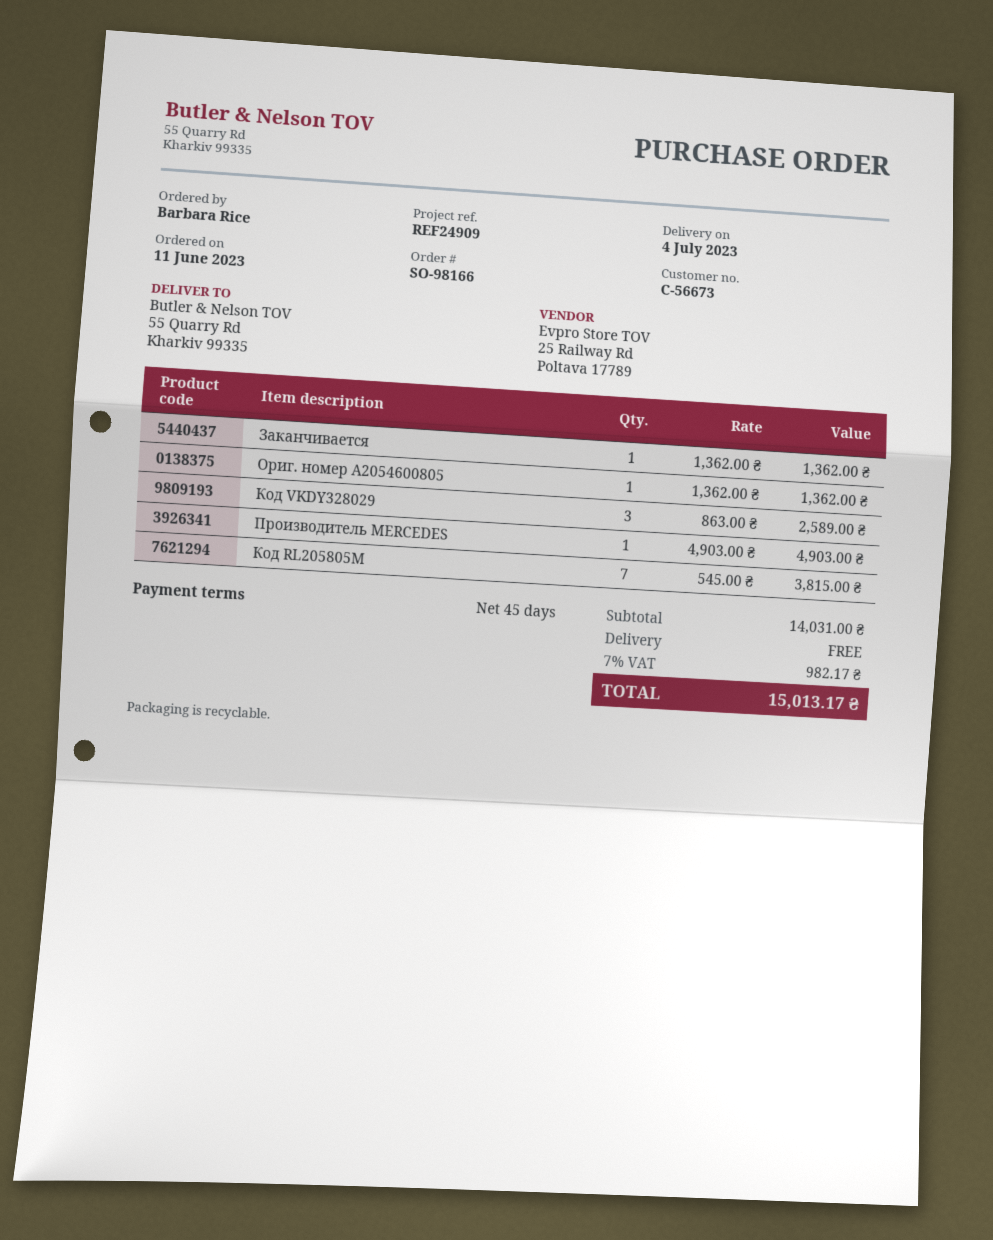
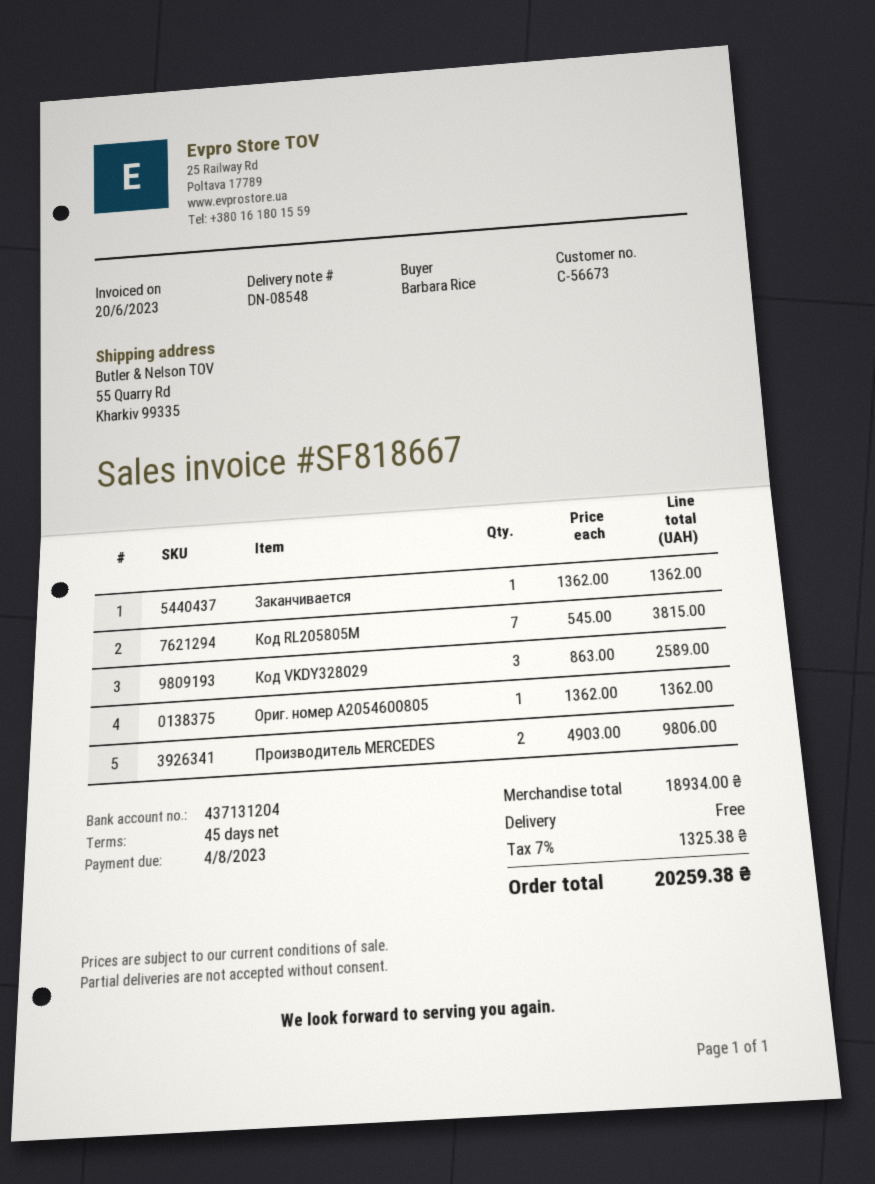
Производитель MERCEDES: 1 x 4903.00 = 4903.00 -> 2 x 4903.00 = 9806.00
subtotal: 14031.00 -> 18934.00
tax: 7% = 982.17 -> 7% = 1325.38
total: 15013.17 -> 20259.38

